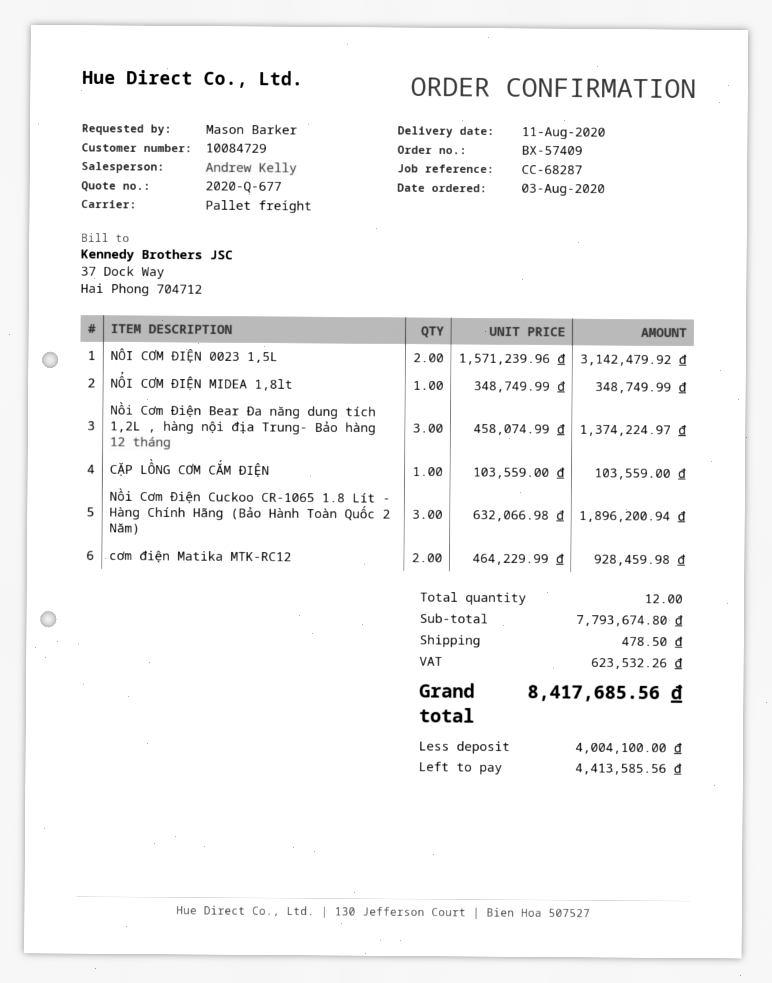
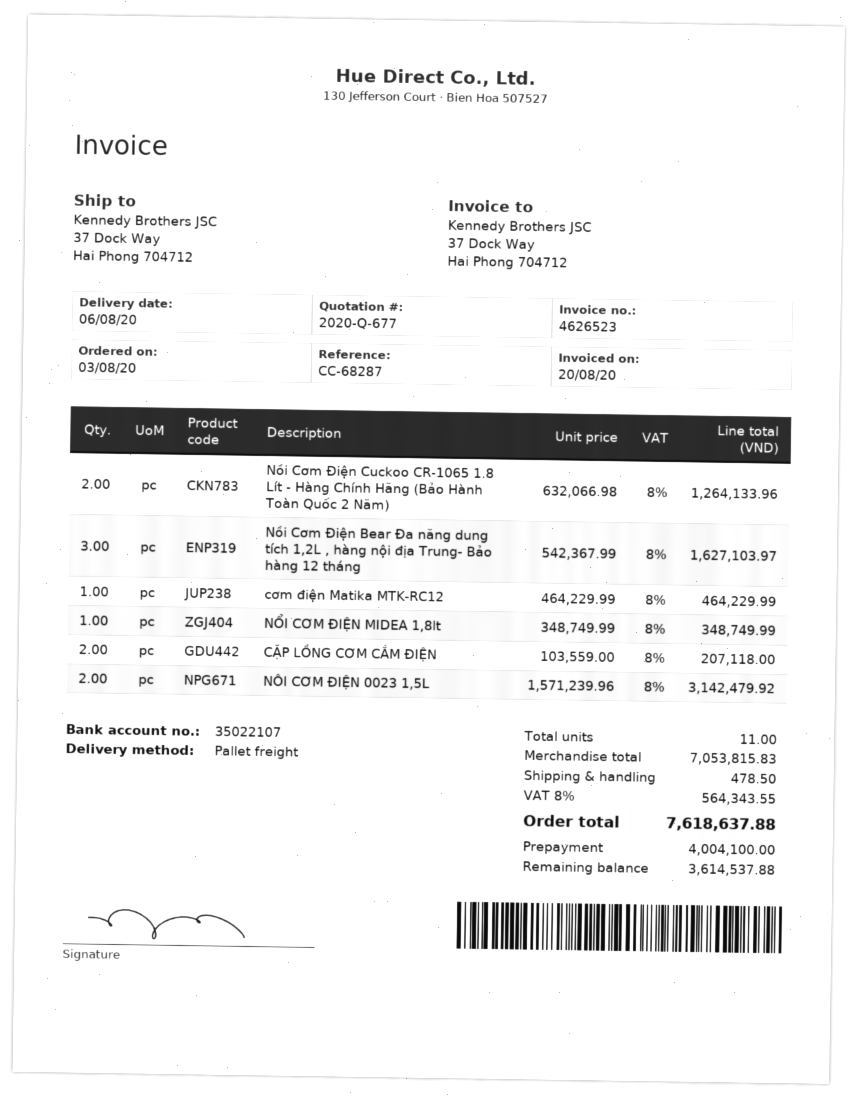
delivery date: 2020-08-11 -> 2020-08-06
Nồi Cơm Điện Bear Đa năng dung tích 1,2L , hàng nội địa Trung- Bảo hàng 12 tháng: 3 x 458074.99 = 1374224.97 -> 3 x 542367.99 = 1627103.97
CẶP LỒNG CƠM CẮM ĐIỆN: 1 x 103559.00 = 103559.00 -> 2 x 103559.00 = 207118.00
Nồi Cơm Điện Cuckoo CR-1065 1.8 Lít - Hàng Chính Hãng (Bảo Hành Toàn Quốc 2 Năm): 3 x 632066.98 = 1896200.94 -> 2 x 632066.98 = 1264133.96
cơm điện Matika MTK-RC12: 2 x 464229.99 = 928459.98 -> 1 x 464229.99 = 464229.99
total quantity: 12 -> 11
subtotal: 7793674.80 -> 7053815.83
tax: 623532.26 -> 564343.55
total: 8417685.56 -> 7618637.88
balance: 4413585.56 -> 3614537.88

